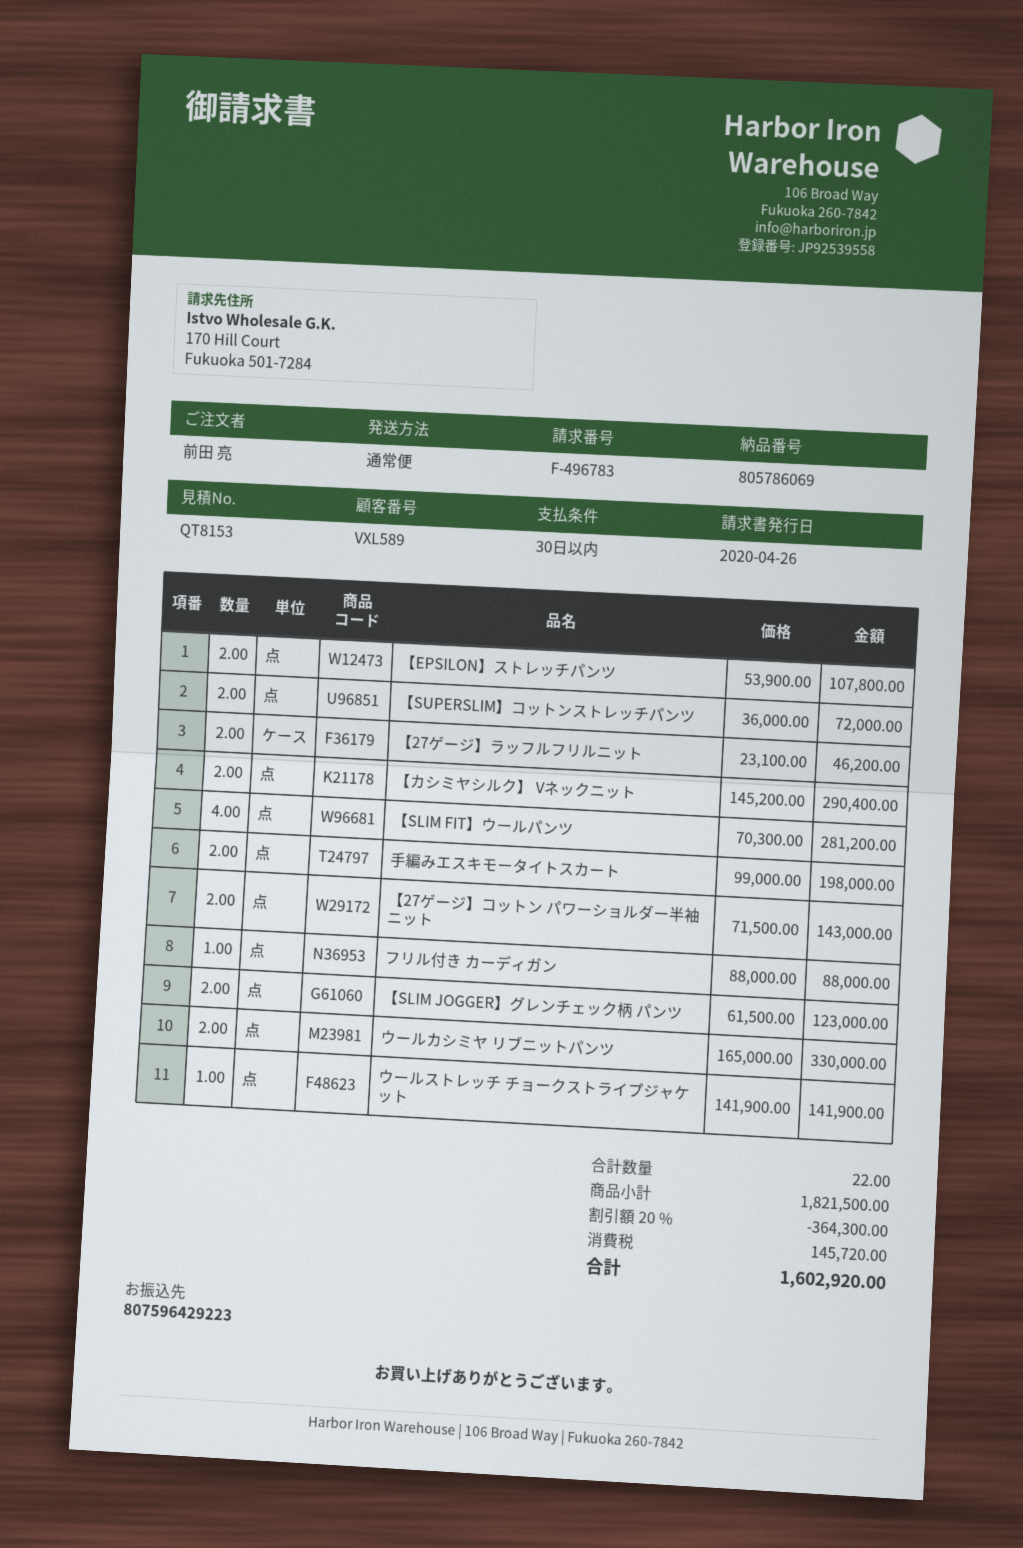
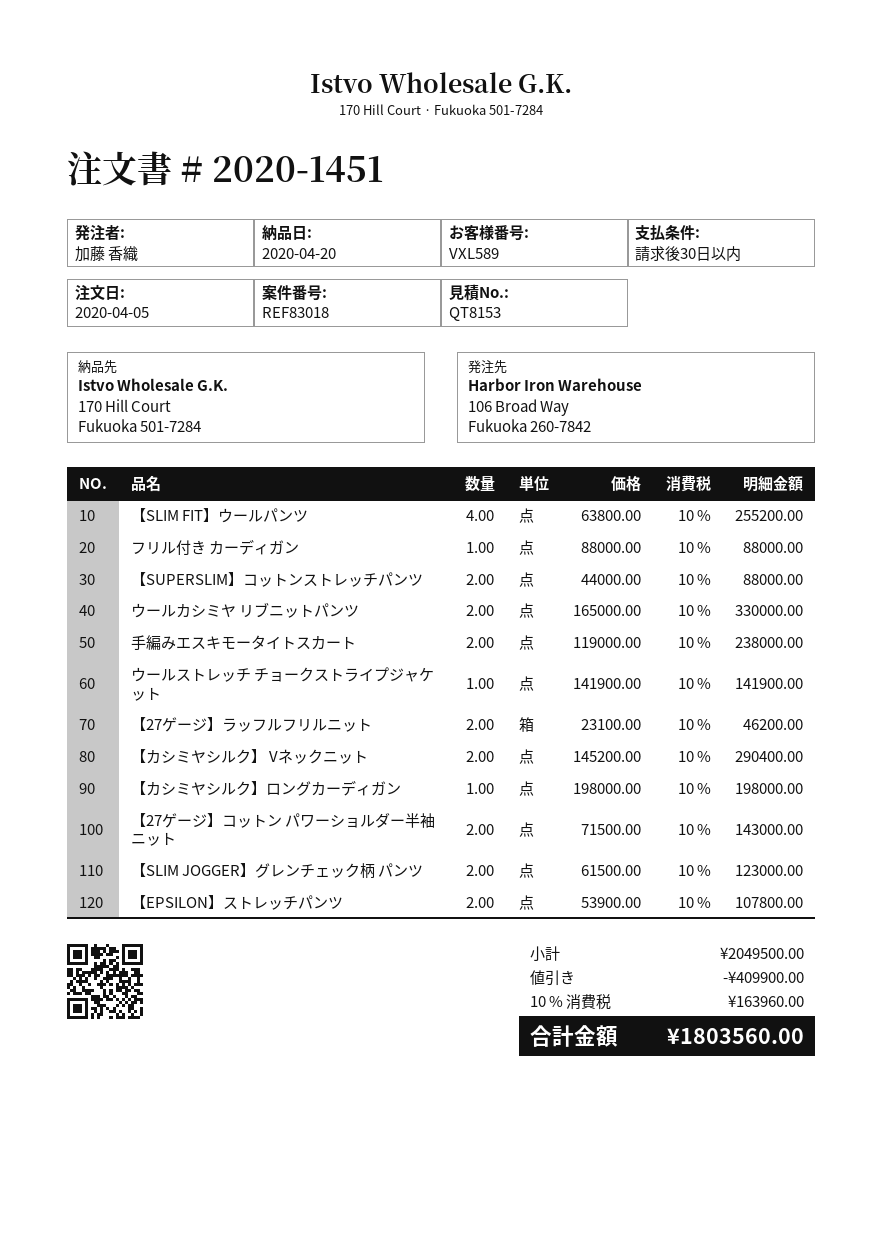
ordered by: 前田 亮 -> 加藤 香織
【SUPERSLIM】コットンストレッチパンツ: 2 x 36000.00 = 72000.00 -> 2 x 44000.00 = 88000.00
【SLIM FIT】ウールパンツ: 4 x 70300.00 = 281200.00 -> 4 x 63800.00 = 255200.00
手編みエスキモータイトスカート: 2 x 99000.00 = 198000.00 -> 2 x 119000.00 = 238000.00
【カシミヤシルク】ロングカーディガン: none -> 1 x 198000.00 = 198000.00
subtotal: 1821500.00 -> 2049500.00
discount: 364300.00 -> 409900.00
tax: 145720.00 -> 163960.00
total: 1602920.00 -> 1803560.00

